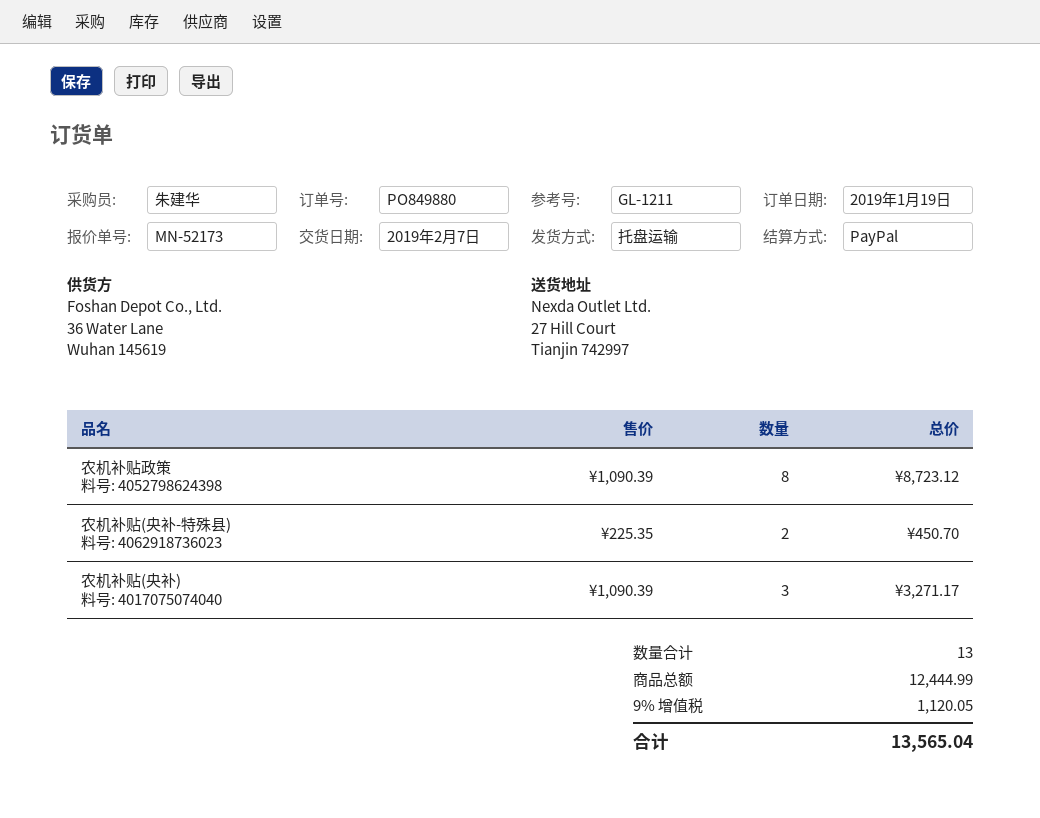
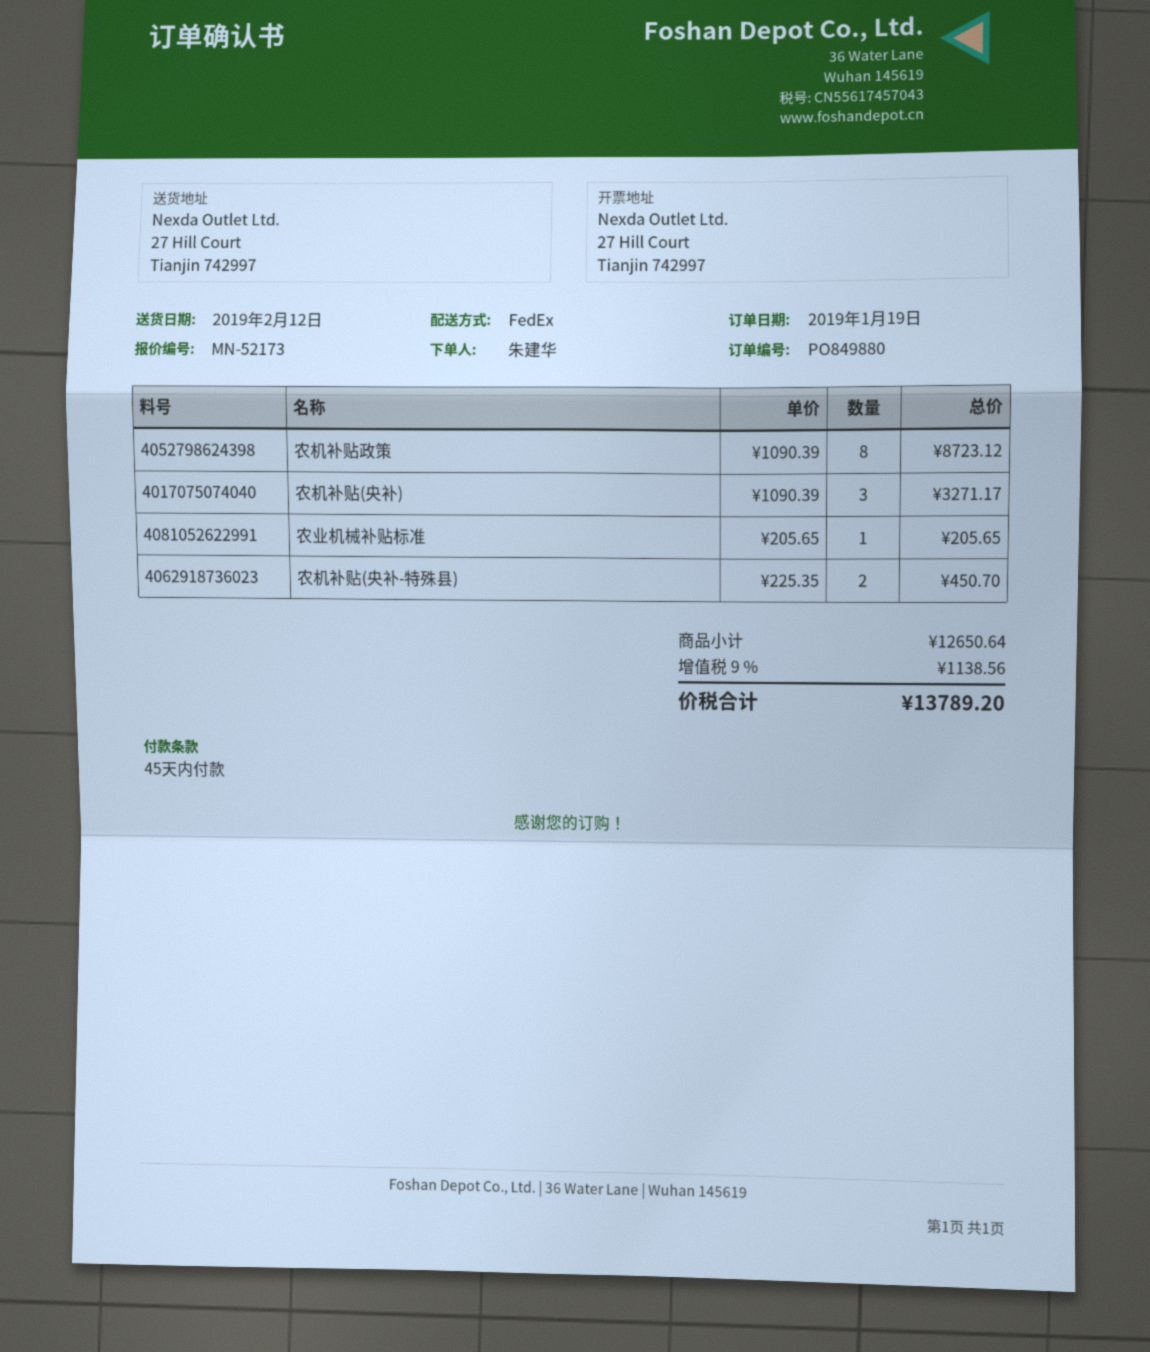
delivery date: 2019-02-07 -> 2019-02-12
shipping method: pallet freight -> FedEx
农业机械补贴标准: none -> 1 x 205.65 = 205.65
subtotal: 12444.99 -> 12650.64
tax: 9% = 1120.05 -> 9% = 1138.56
total: 13565.04 -> 13789.20

